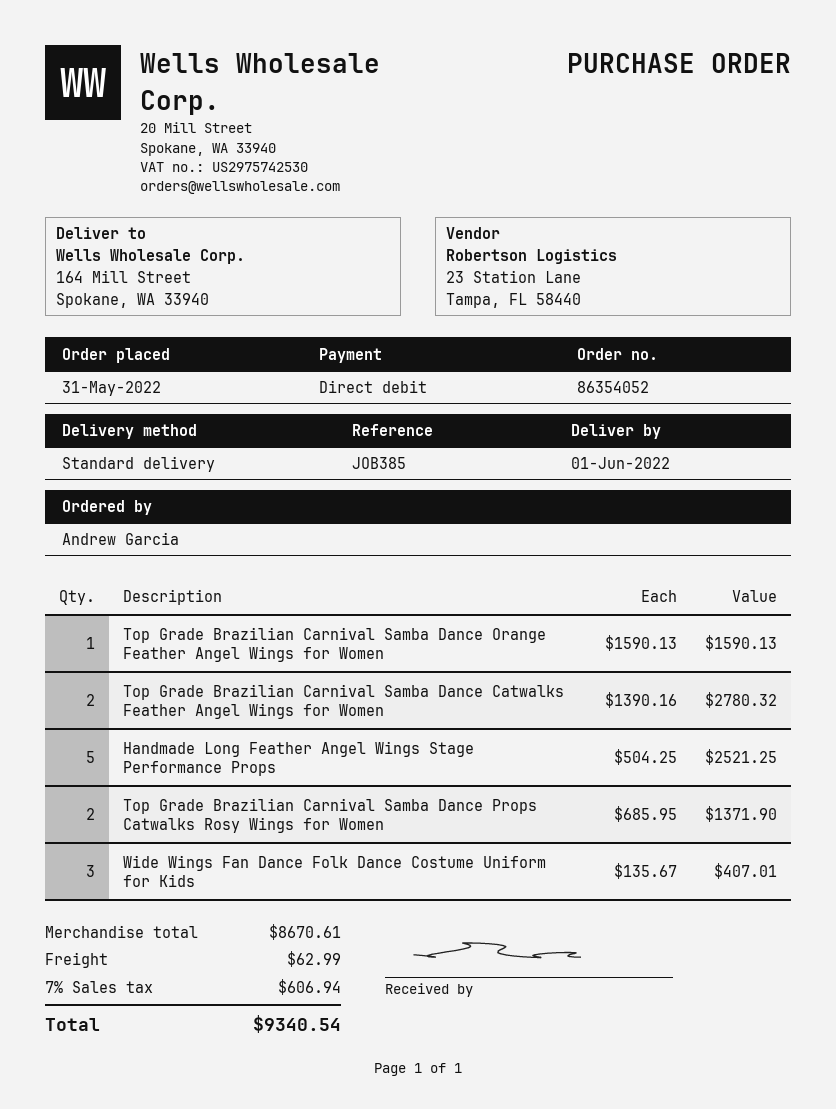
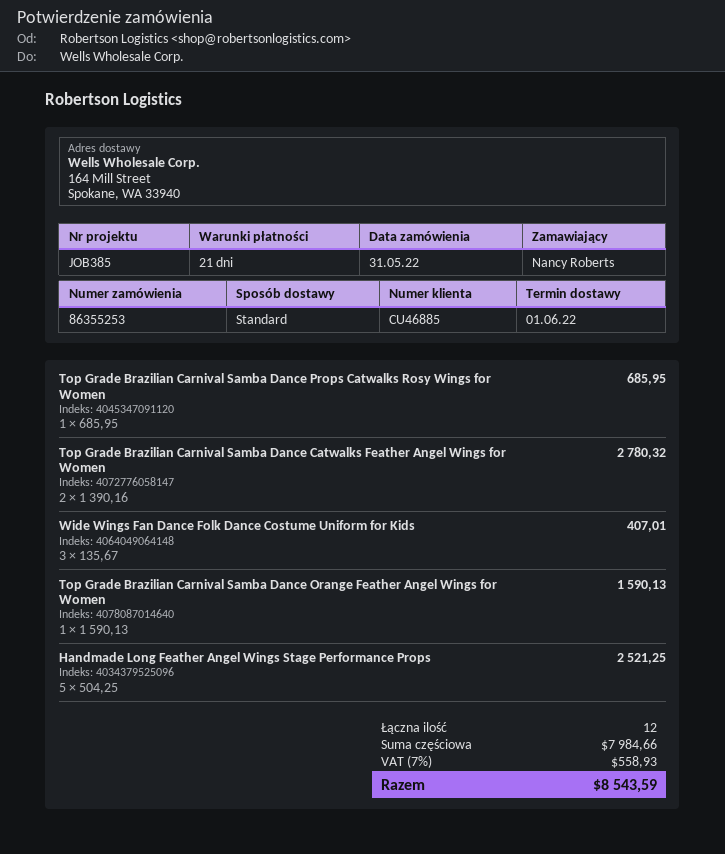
order number: 86354052 -> 86355253
ordered by: Andrew Garcia -> Nancy Roberts
Top Grade Brazilian Carnival Samba Dance Props Catwalks Rosy Wings for Women: 2 x 685.95 = 1371.90 -> 1 x 685.95 = 685.95
subtotal: 8670.61 -> 7984.66
shipping: 62.99 -> none
tax: 7% = 606.94 -> 7% = 558.93
total: 9340.54 -> 8543.59

